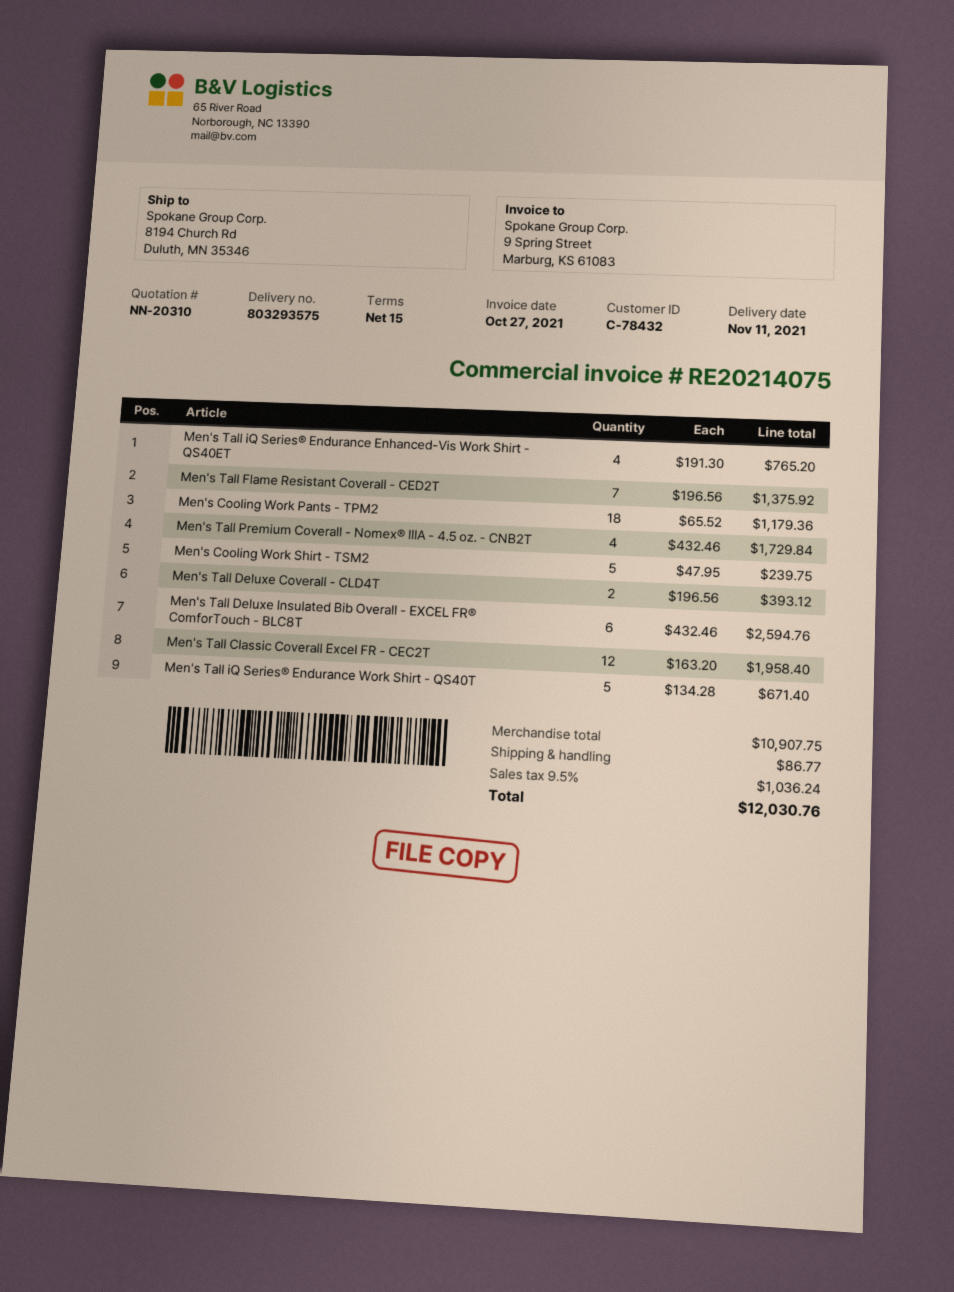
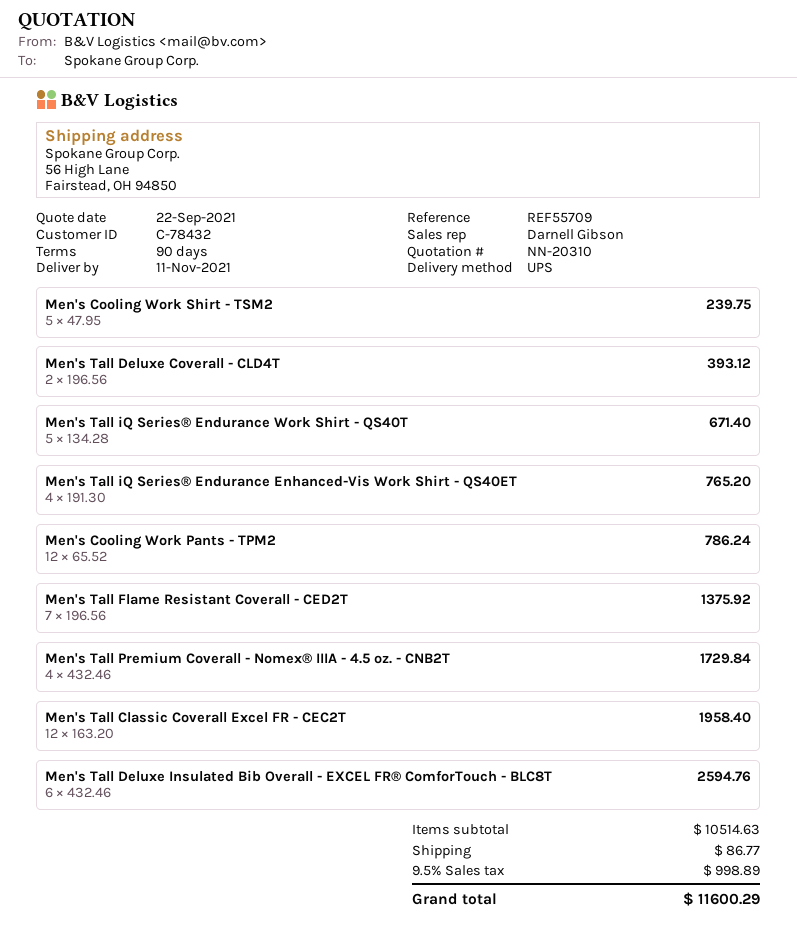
payment terms: 15 days -> 90 days
ship to: 8194 Church Rd, Duluth, MN 35346 -> 56 High Lane, Fairstead, OH 94850
Men's Cooling Work Pants - TPM2: 18 x 65.52 = 1179.36 -> 12 x 65.52 = 786.24
subtotal: 10907.75 -> 10514.63
tax: 9.5% = 1036.24 -> 9.5% = 998.89
total: 12030.76 -> 11600.29

